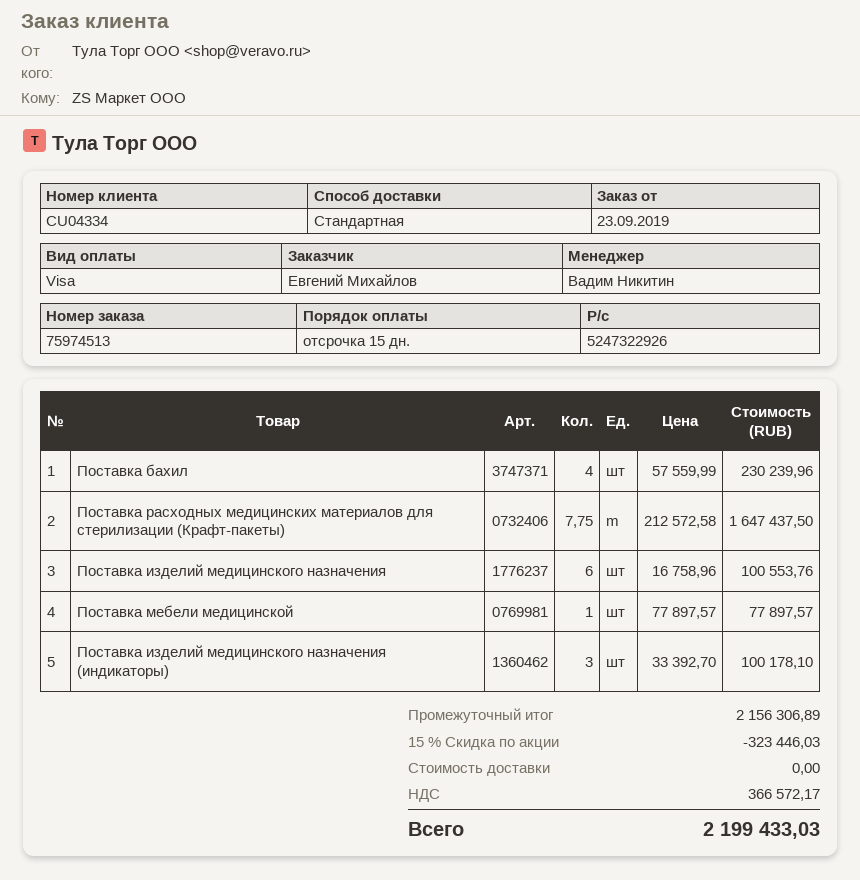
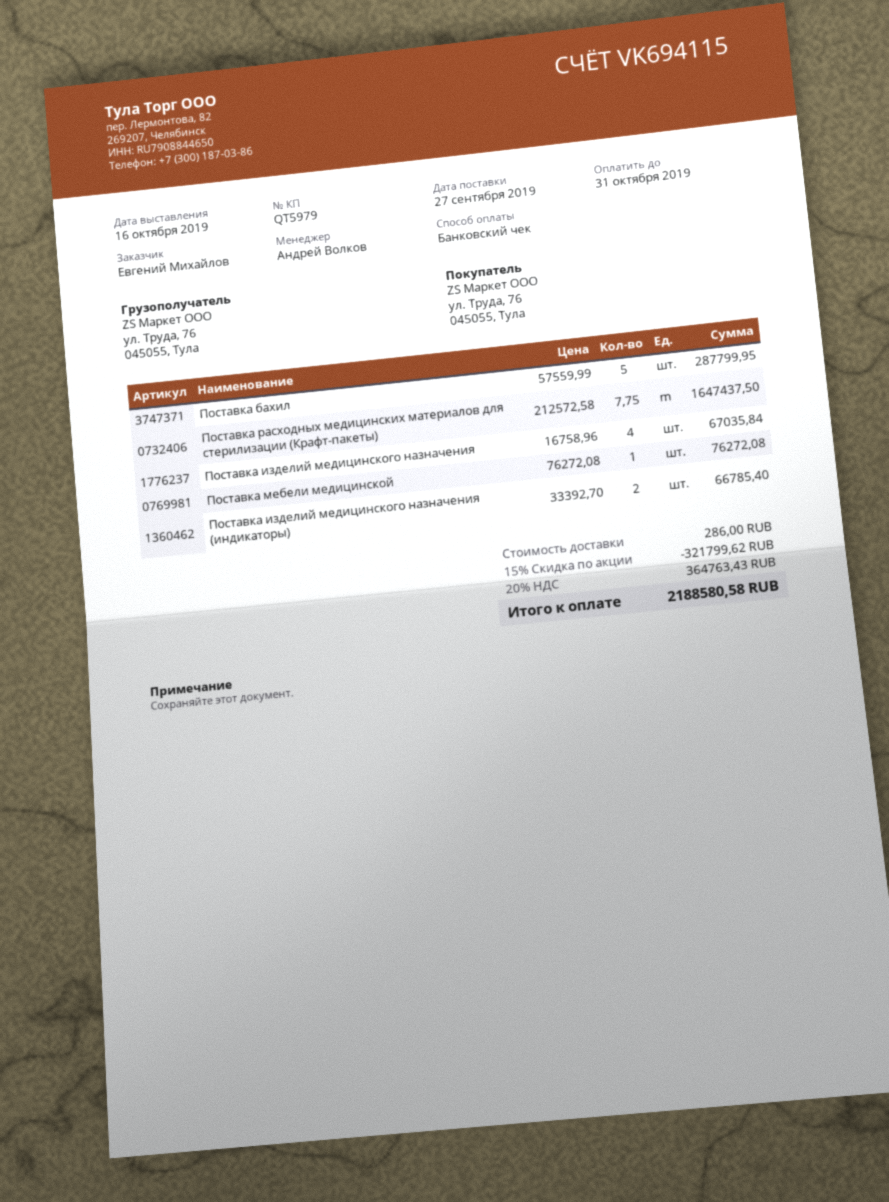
sales rep: Вадим Никитин -> Андрей Волков
payment method: Visa -> cheque
Поставка бахил: 4 x 57559.99 = 230239.96 -> 5 x 57559.99 = 287799.95
Поставка изделий медицинского назначения: 6 x 16758.96 = 100553.76 -> 4 x 16758.96 = 67035.84
Поставка мебели медицинской: 1 x 77897.57 = 77897.57 -> 1 x 76272.08 = 76272.08
Поставка изделий медицинского назначения (индикаторы): 3 x 33392.70 = 100178.10 -> 2 x 33392.70 = 66785.40
discount: 15% = 323446.03 -> 15% = 321799.62
shipping: 0.00 -> 286.00
tax: 366572.17 -> 364763.43
total: 2199433.03 -> 2188580.58

